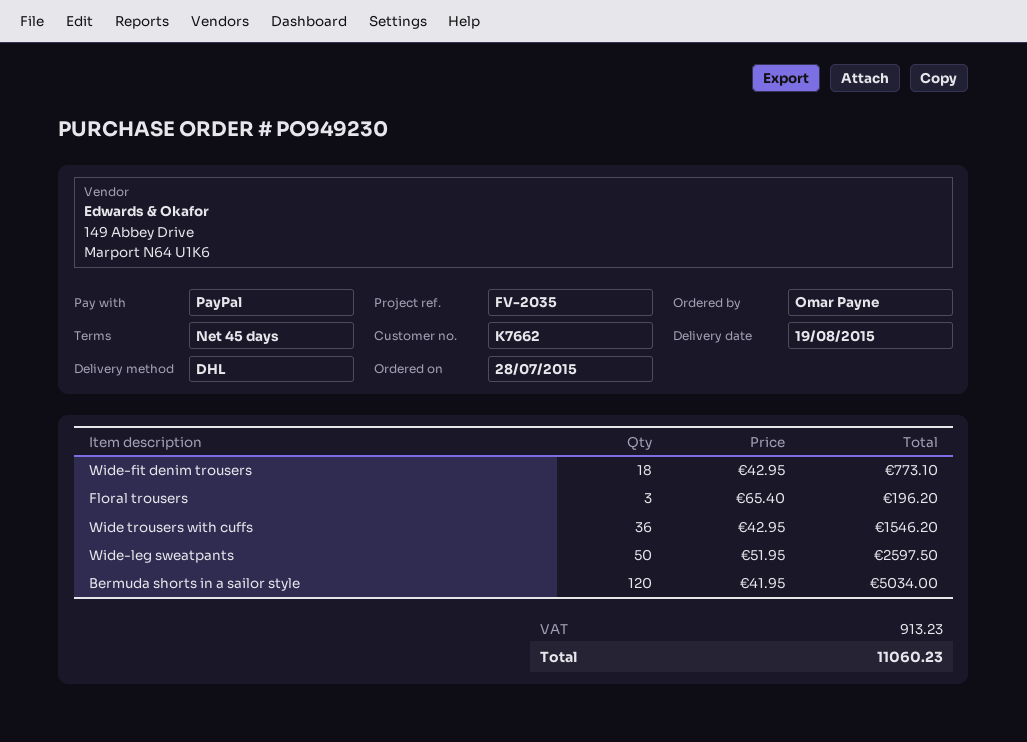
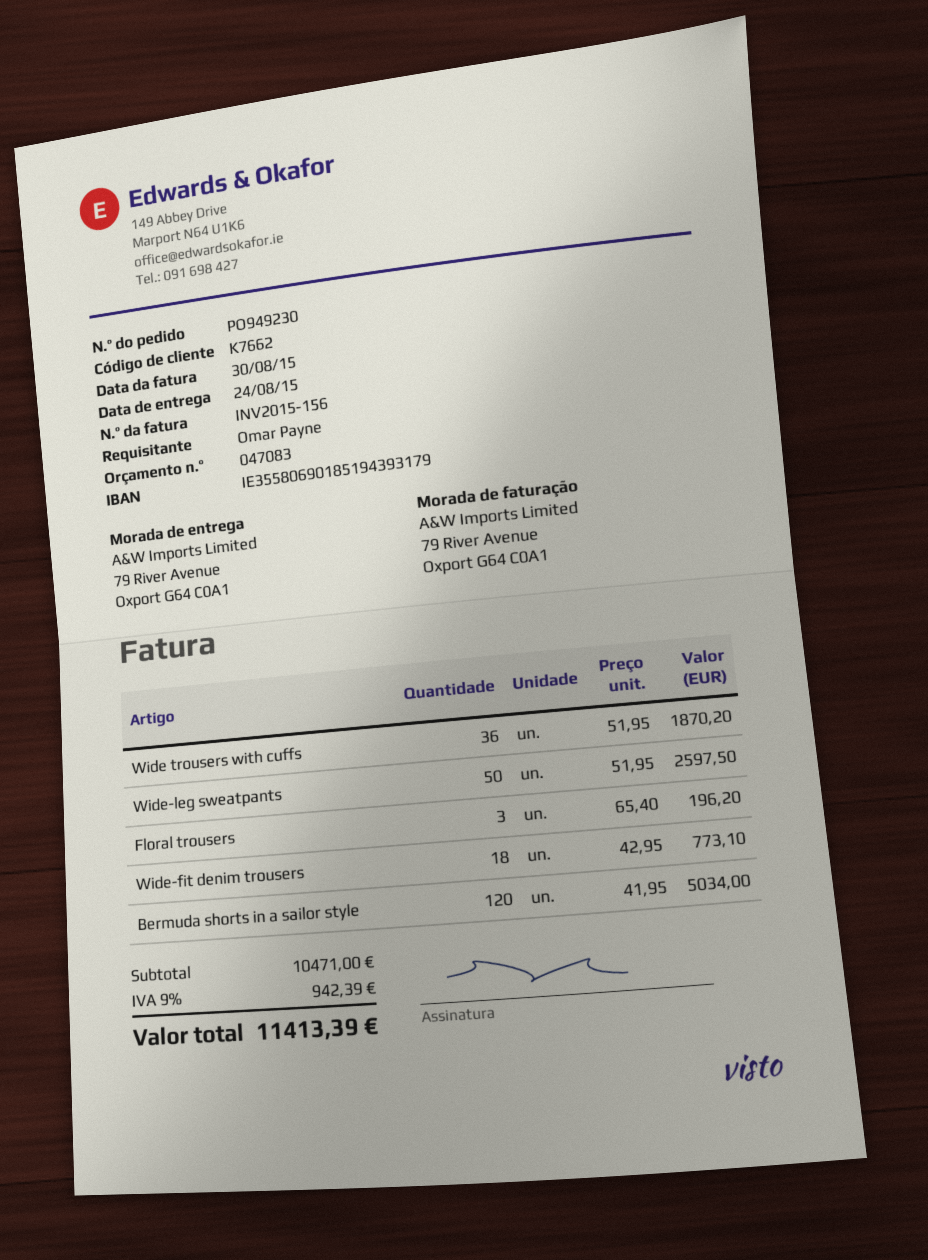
delivery date: 2015-08-19 -> 2015-08-24
Wide trousers with cuffs: 36 x 42.95 = 1546.20 -> 36 x 51.95 = 1870.20
tax: 913.23 -> 942.39
total: 11060.23 -> 11413.39

